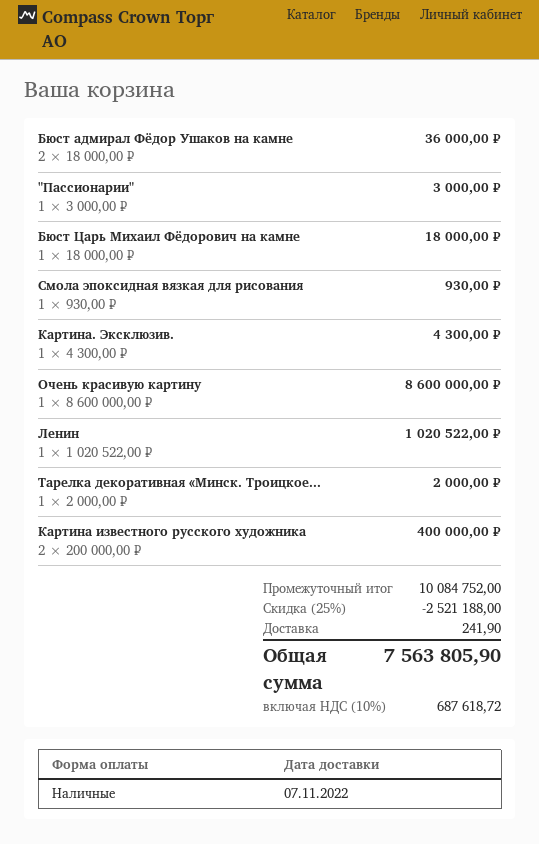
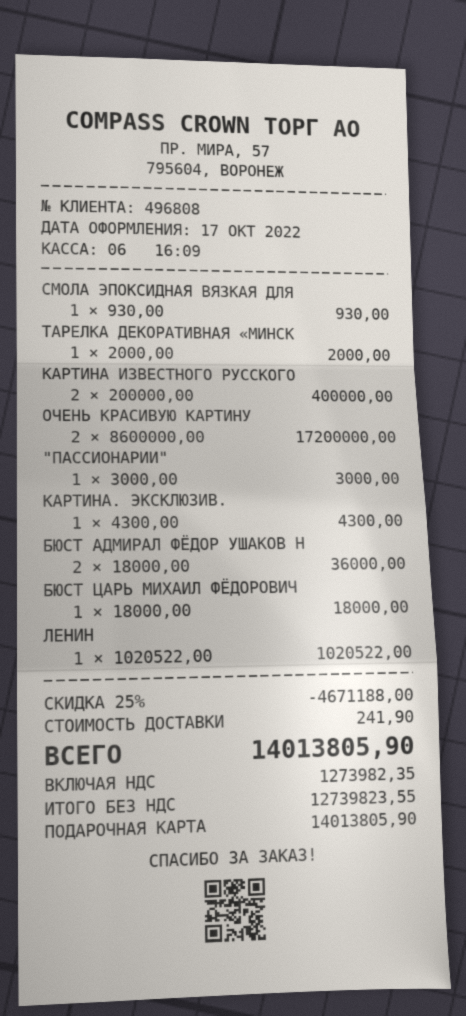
payment method: cash -> gift card
Очень красивую картину: 1 x 8600000.00 = 8600000.00 -> 2 x 8600000.00 = 17200000.00
discount: 25% = 2521188.00 -> 25% = 4671188.00
tax: 687618.72 -> 1273982.35
total: 7563805.90 -> 14013805.90

